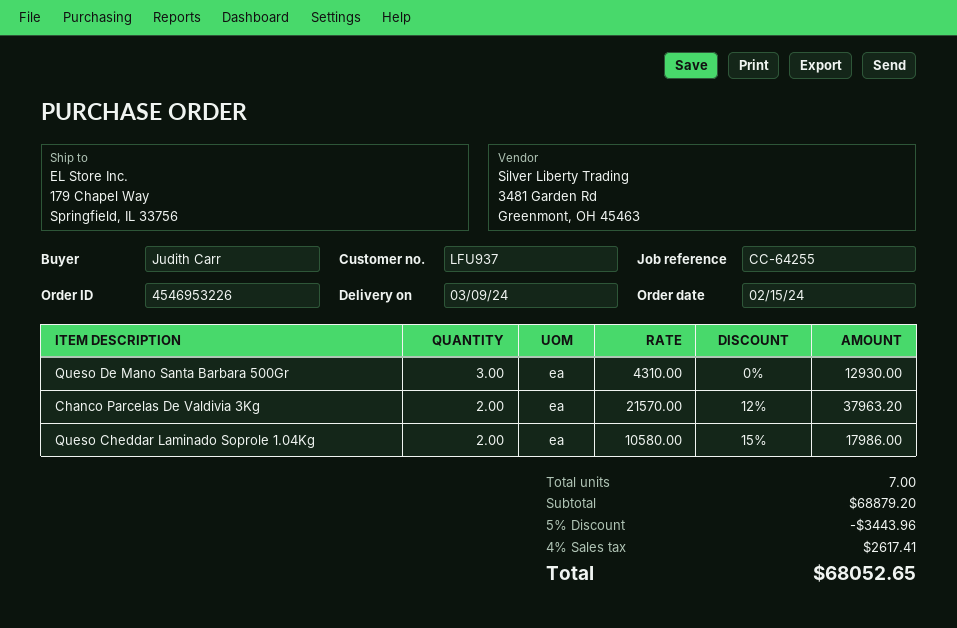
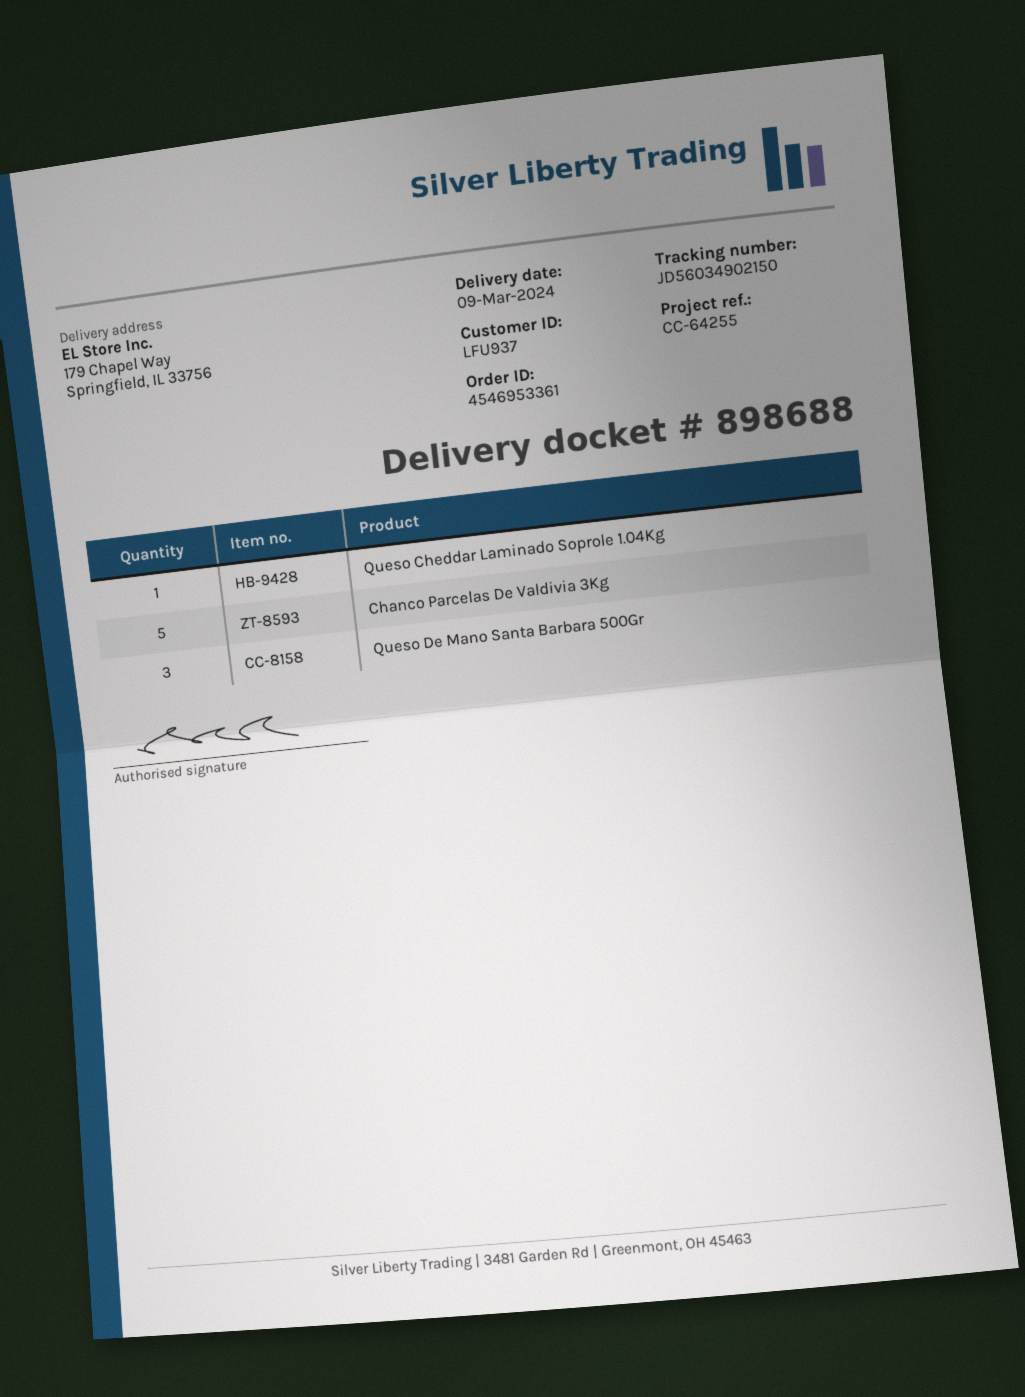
order number: 4546953226 -> 4546953361
Chanco Parcelas De Valdivia 3Kg: 2 -> 5
Queso Cheddar Laminado Soprole 1.04Kg: 2 -> 1

